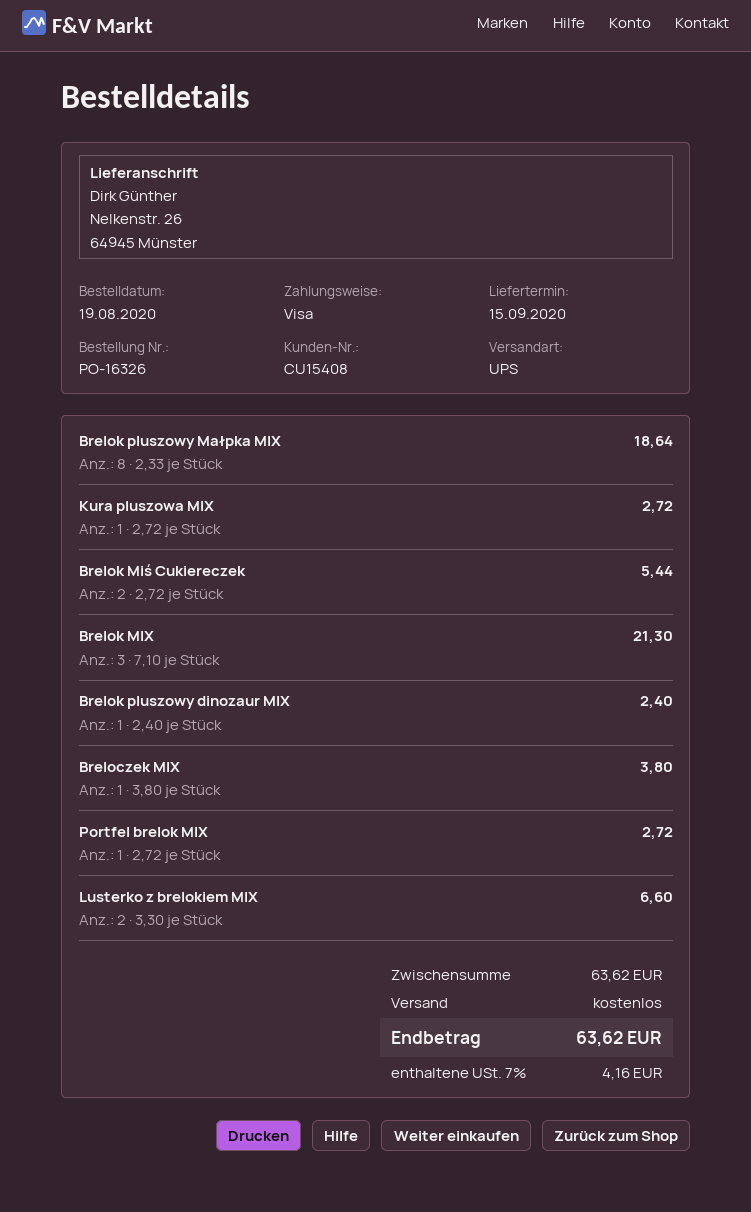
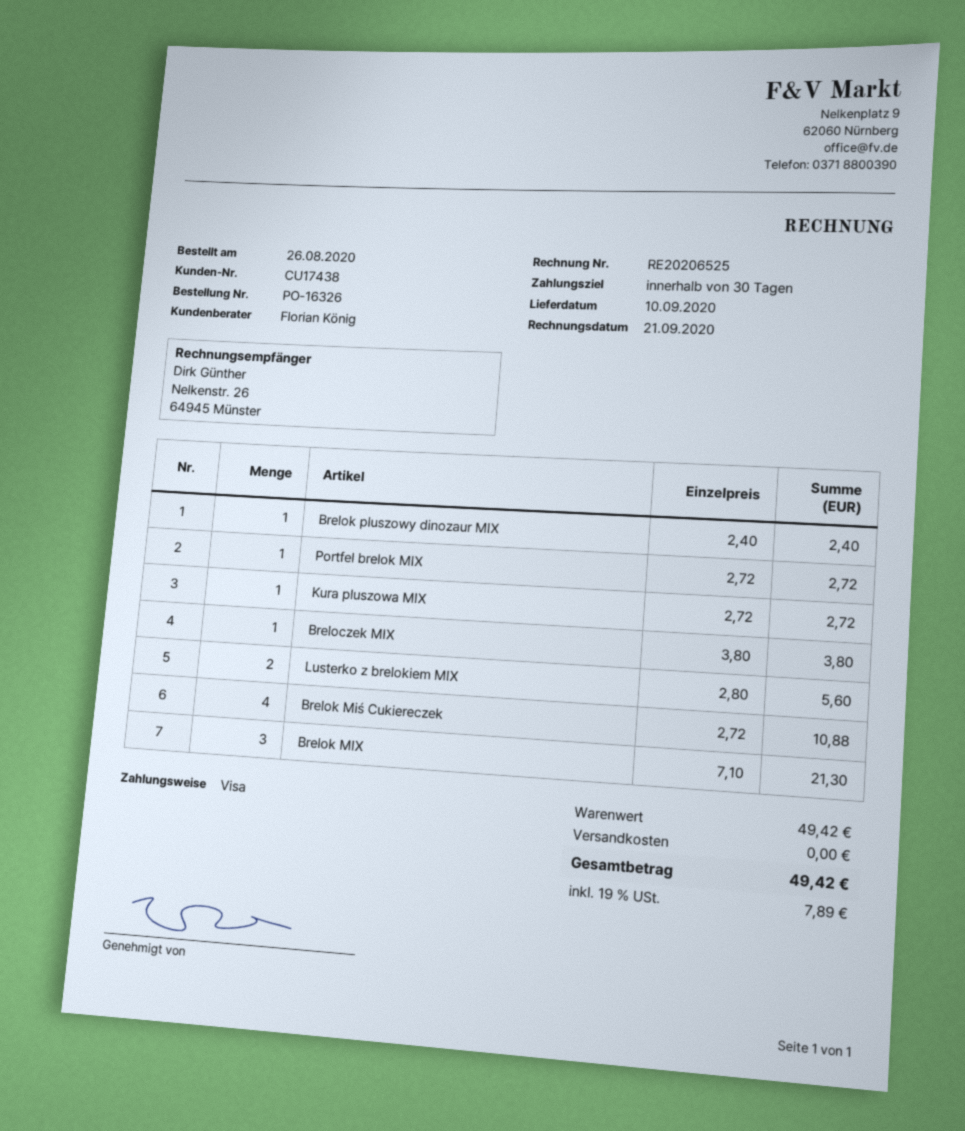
order date: 2020-08-19 -> 2020-08-26
delivery date: 2020-09-15 -> 2020-09-10
customer number: CU15408 -> CU17438
Brelok pluszowy Małpka MIX: 8 x 2.33 = 18.64 -> none
Brelok Miś Cukiereczek: 2 x 2.72 = 5.44 -> 4 x 2.72 = 10.88
Lusterko z brelokiem MIX: 2 x 3.30 = 6.60 -> 2 x 2.80 = 5.60
subtotal: 63.62 -> 49.42
tax: 7% = 4.16 -> 19% = 7.89
total: 63.62 -> 49.42

